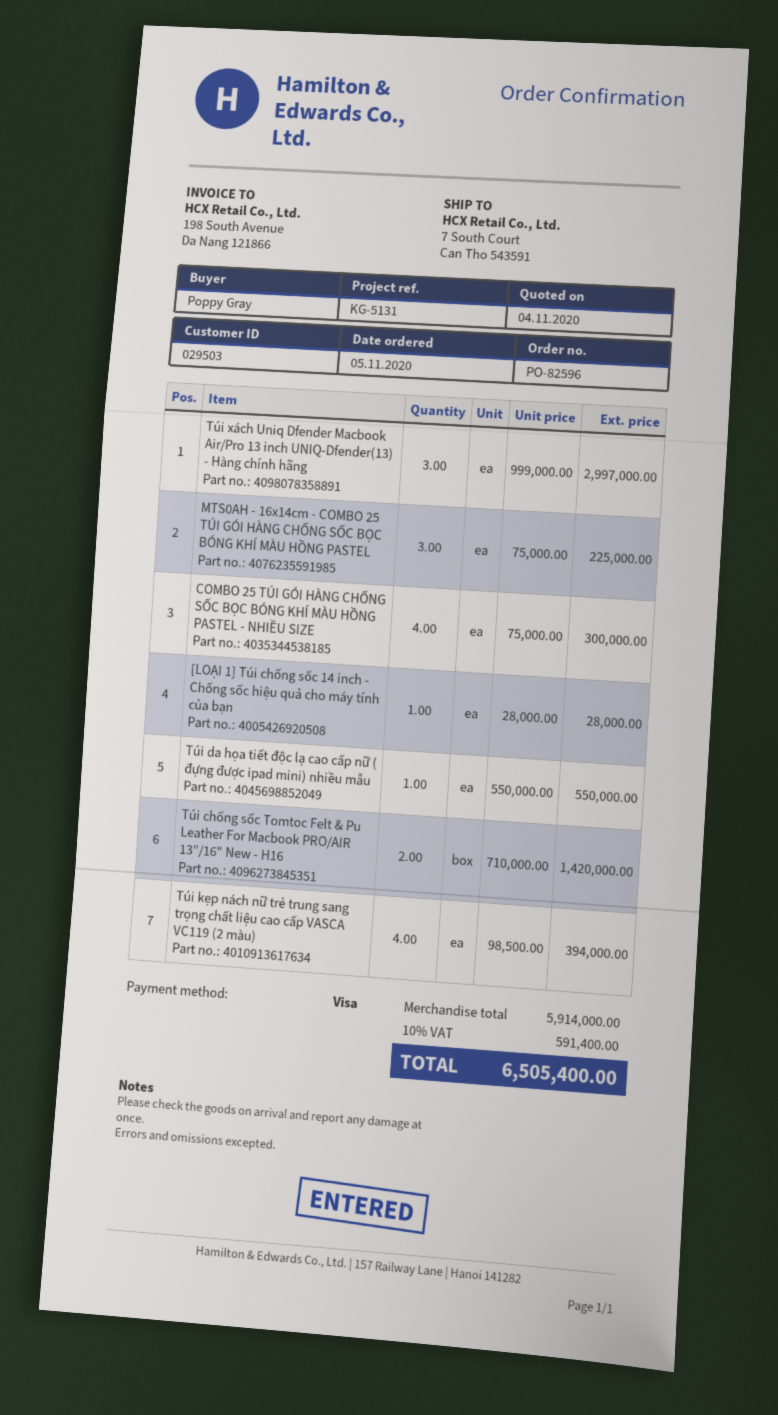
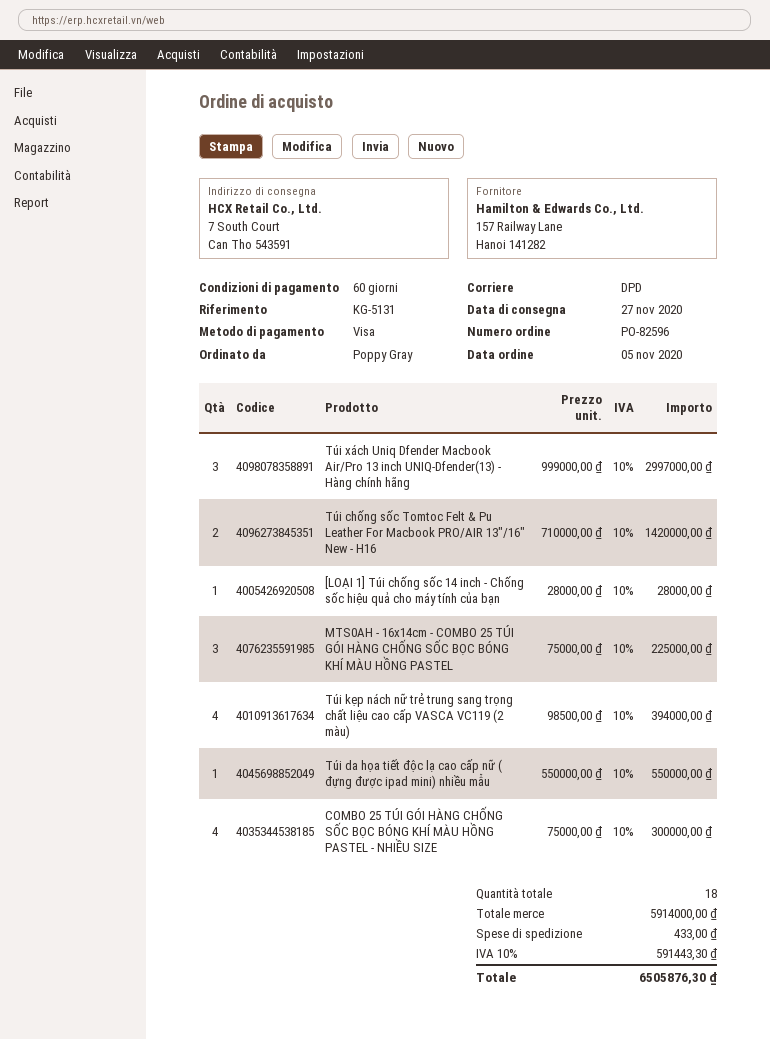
shipping: none -> 433.00
tax: 10% = 591400.00 -> 10% = 591443.30
total: 6505400.00 -> 6505876.30

